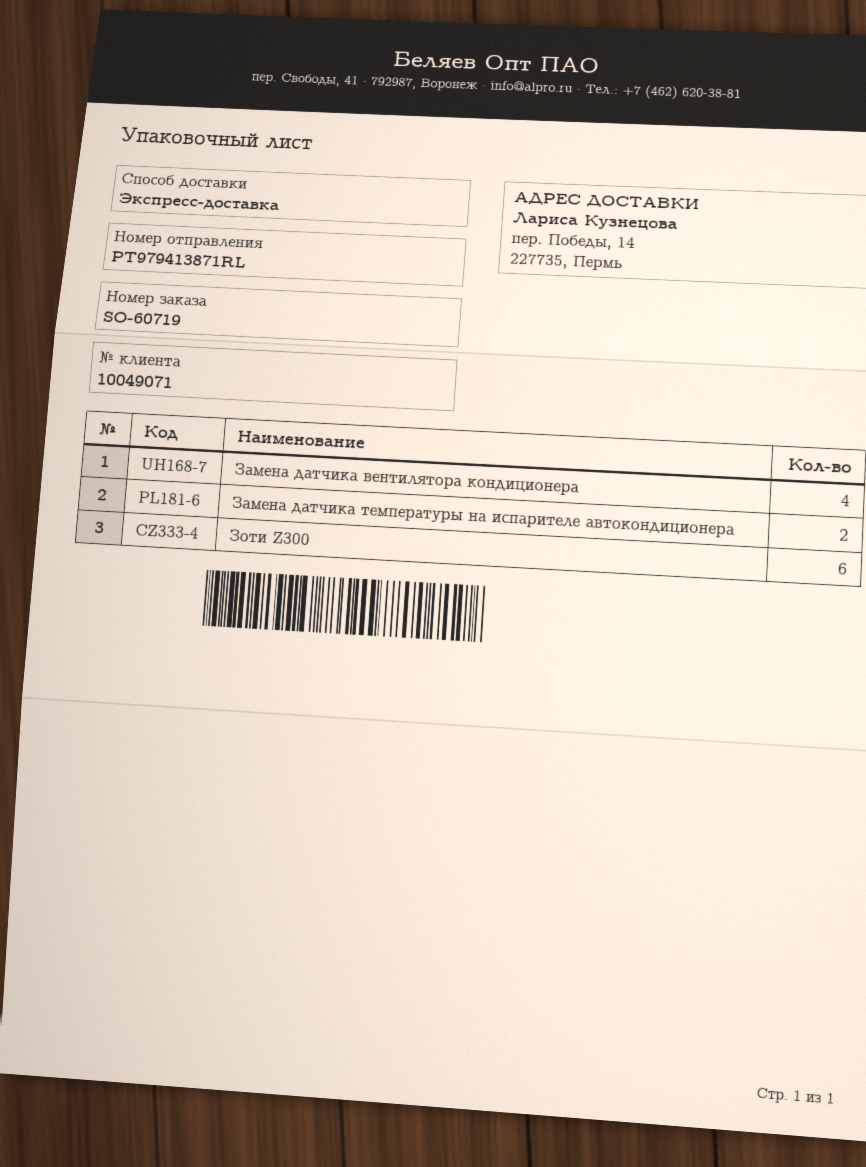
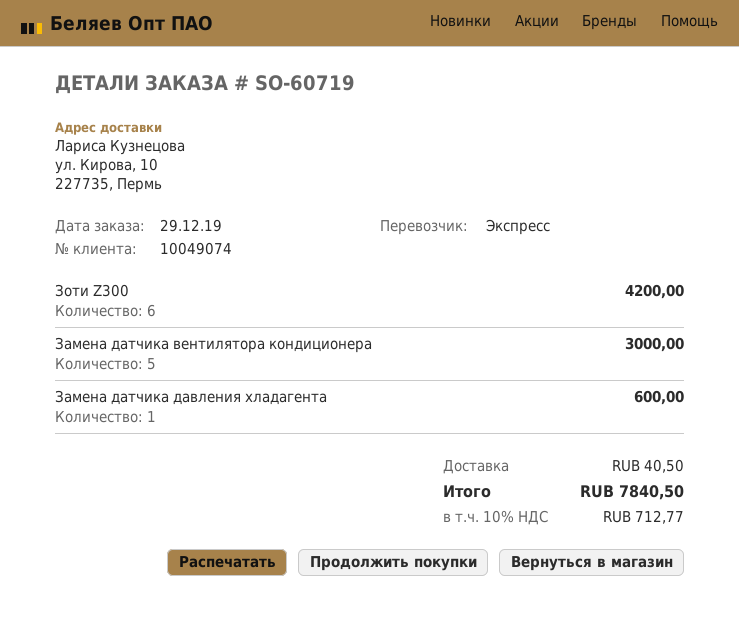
customer number: 10049071 -> 10049074
ship to: пер. Победы, 14, 227735, Пермь -> ул. Кирова, 10, 227735, Пермь
Замена датчика вентилятора кондиционера: 4 -> 5
Замена датчика температуры на испарителе автокондиционера: 2 -> none
Замена датчика давления хладагента: none -> 1

